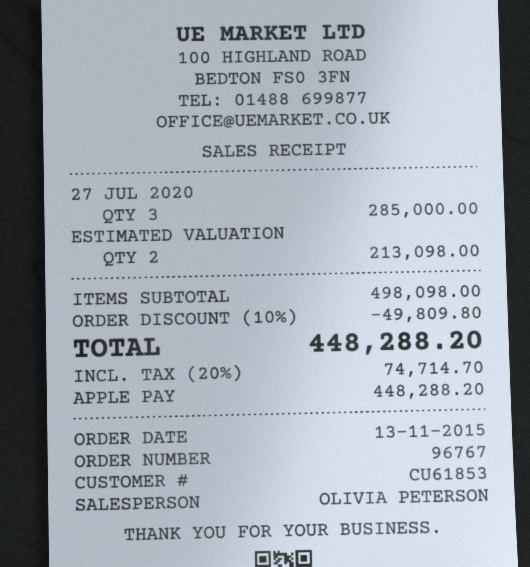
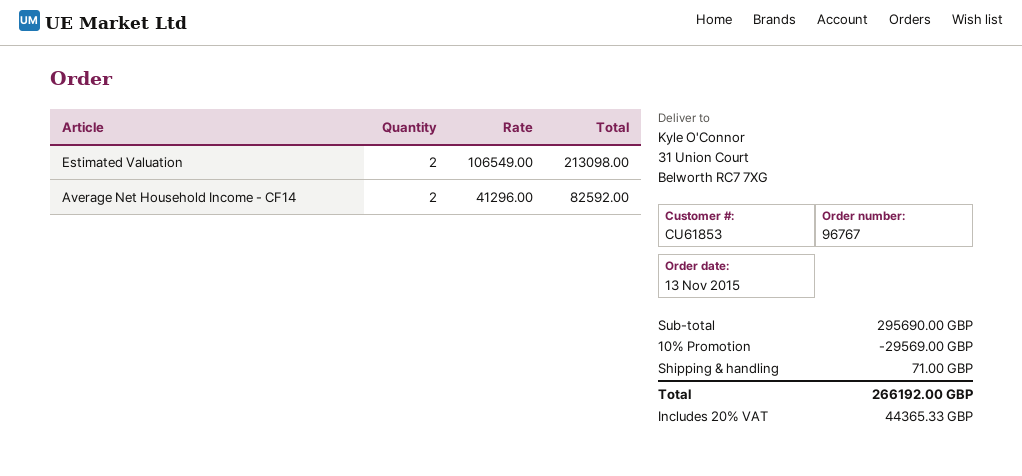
27 JUL 2020: 3 for 285000.00 -> none
Average Net Household Income - CF14: none -> 2 for 82592.00
subtotal: 498098.00 -> 295690.00
discount: 10% = 49809.80 -> 10% = 29569.00
shipping: none -> 71.00
tax: 20% = 74714.70 -> 20% = 44365.33
total: 448288.20 -> 266192.00

